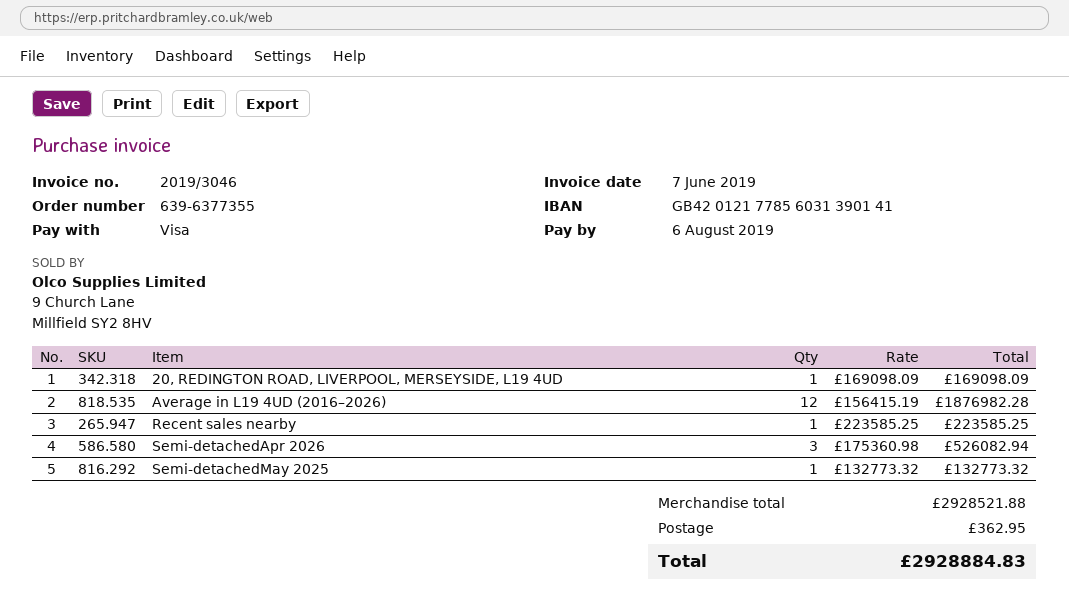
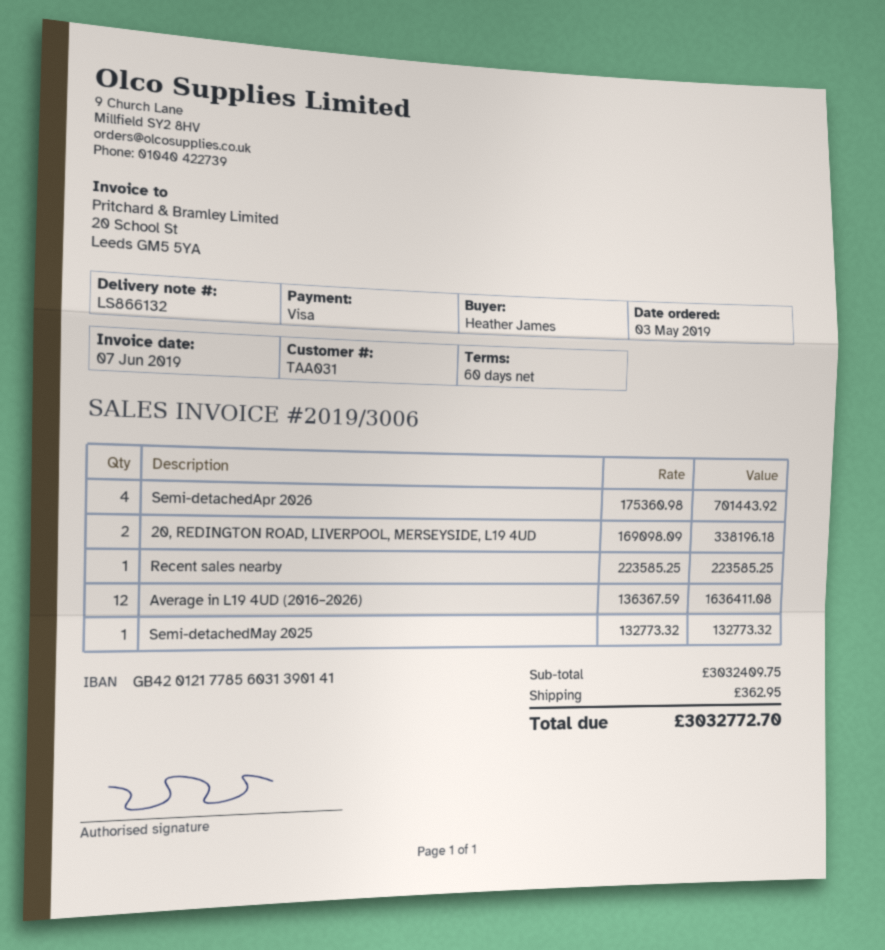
invoice number: 2019/3046 -> 2019/3006
20, REDINGTON ROAD, LIVERPOOL, MERSEYSIDE, L19 4UD: 1 x 169098.09 = 169098.09 -> 2 x 169098.09 = 338196.18
Average in L19 4UD (2016–2026): 12 x 156415.19 = 1876982.28 -> 12 x 136367.59 = 1636411.08
Semi-detachedApr 2026: 3 x 175360.98 = 526082.94 -> 4 x 175360.98 = 701443.92
subtotal: 2928521.88 -> 3032409.75
total: 2928884.83 -> 3032772.70

